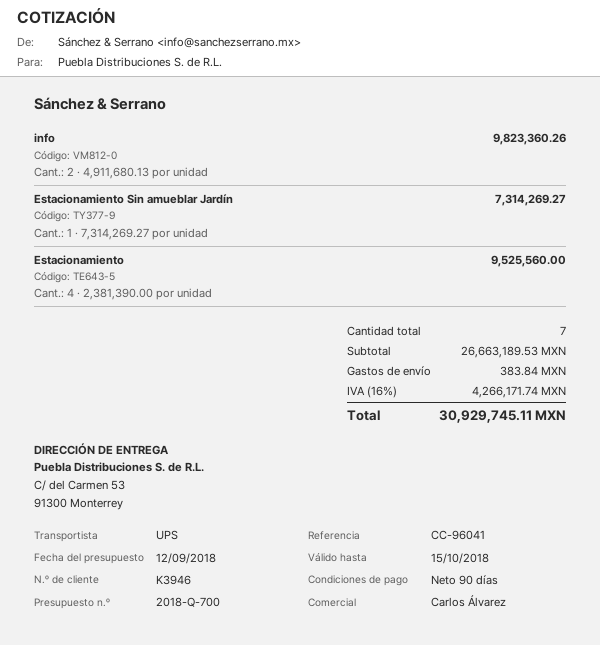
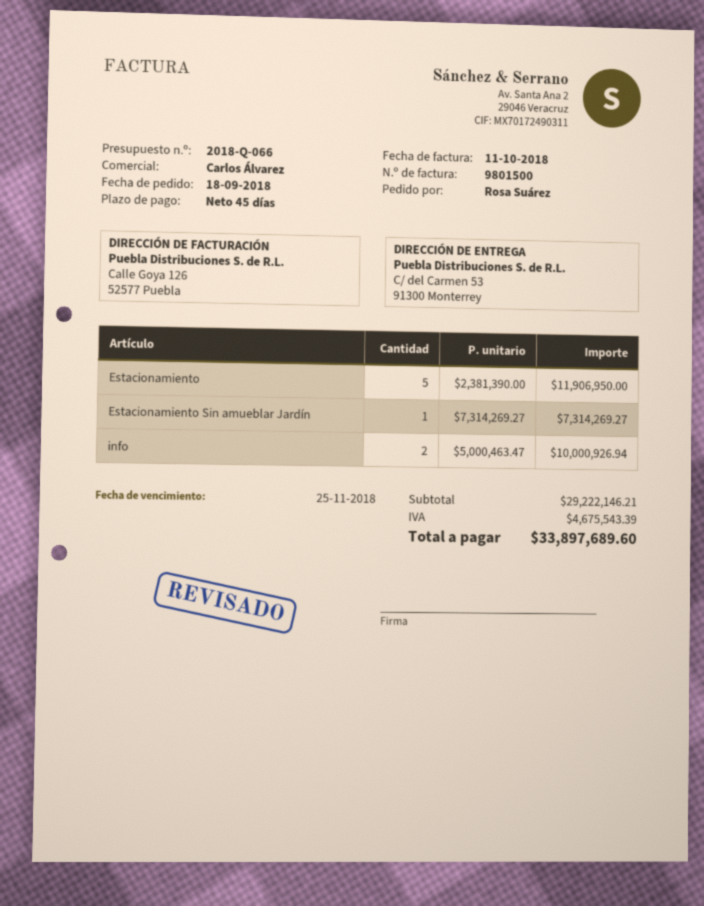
quote number: 2018-Q-700 -> 2018-Q-066
payment terms: 90 days -> 45 days
info: 2 x 4911680.13 = 9823360.26 -> 2 x 5000463.47 = 10000926.94
Estacionamiento: 4 x 2381390.00 = 9525560.00 -> 5 x 2381390.00 = 11906950.00
subtotal: 26663189.53 -> 29222146.21
shipping: 383.84 -> none
tax: 4266171.74 -> 4675543.39
total: 30929745.11 -> 33897689.60

